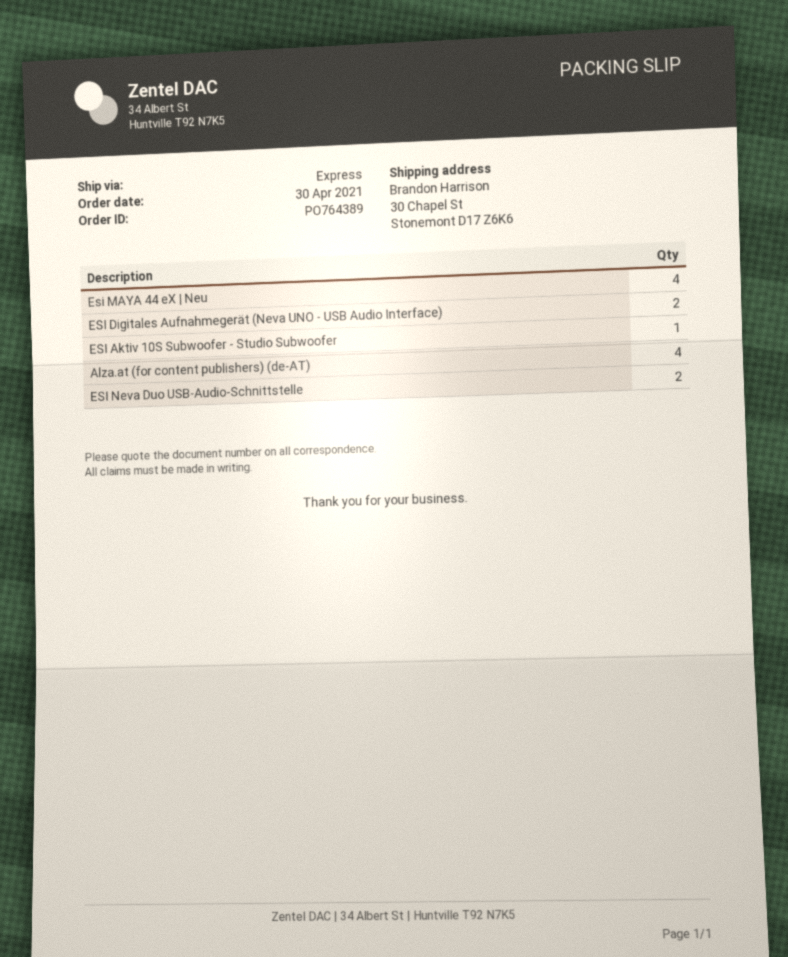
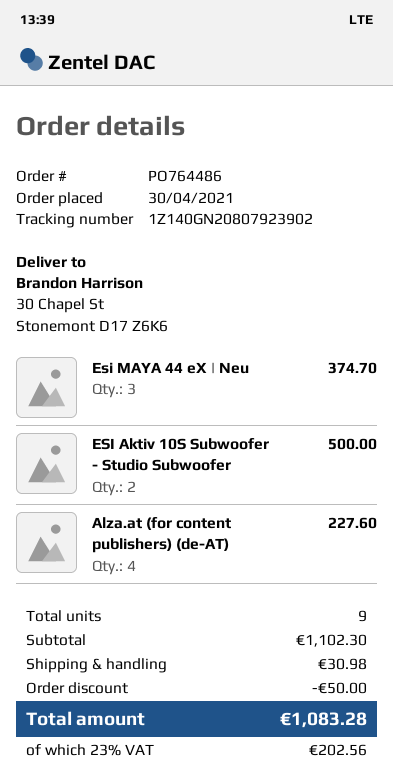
order number: PO764389 -> PO764486
Esi MAYA 44 eX | Neu: 4 -> 3
ESI Digitales Aufnahmegerät (Neva UNO - USB Audio Interface): 2 -> none
ESI Aktiv 10S Subwoofer - Studio Subwoofer: 1 -> 2
ESI Neva Duo USB-Audio-Schnittstelle: 2 -> none

